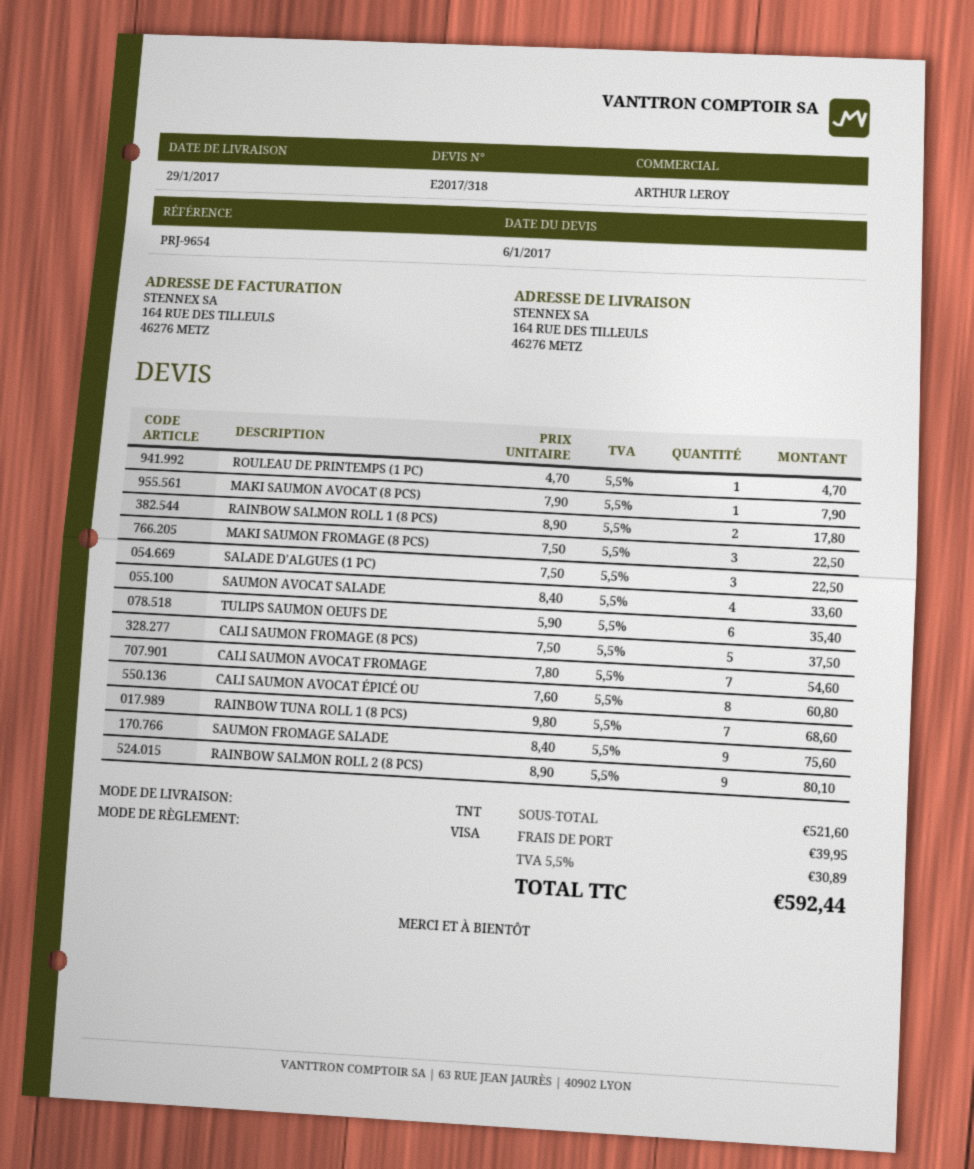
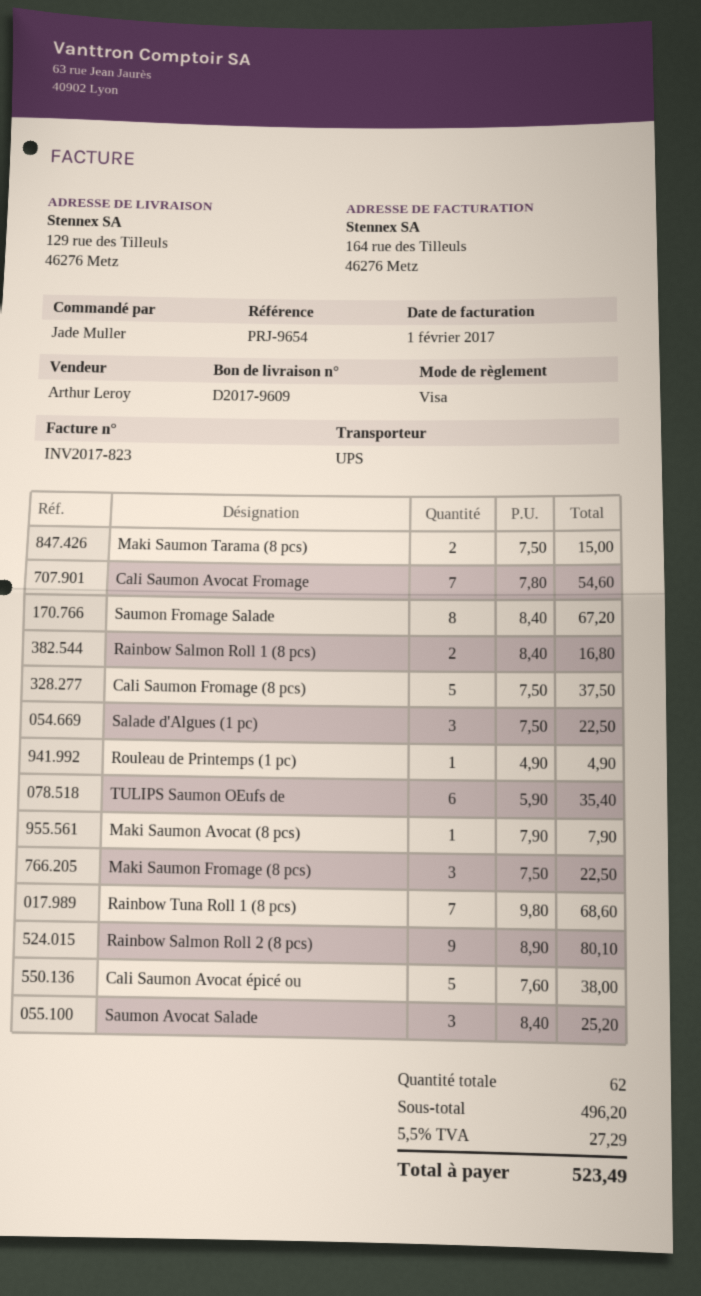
shipping method: TNT -> UPS
ship to: 164 RUE DES TILLEULS, 46276 METZ -> 129 rue des Tilleuls, 46276 Metz
ROULEAU DE PRINTEMPS (1 PC): 1 x 4.70 = 4.70 -> 1 x 4.90 = 4.90
RAINBOW SALMON ROLL 1 (8 PCS): 2 x 8.90 = 17.80 -> 2 x 8.40 = 16.80
SAUMON AVOCAT SALADE: 4 x 8.40 = 33.60 -> 3 x 8.40 = 25.20
CALI SAUMON AVOCAT ÉPICÉ OU: 8 x 7.60 = 60.80 -> 5 x 7.60 = 38.00
SAUMON FROMAGE SALADE: 9 x 8.40 = 75.60 -> 8 x 8.40 = 67.20
Maki Saumon Tarama (8 pcs): none -> 2 x 7.50 = 15.00
subtotal: 521.60 -> 496.20
shipping: 39.95 -> none
tax: 5.5% = 30.89 -> 5.5% = 27.29
total: 592.44 -> 523.49

